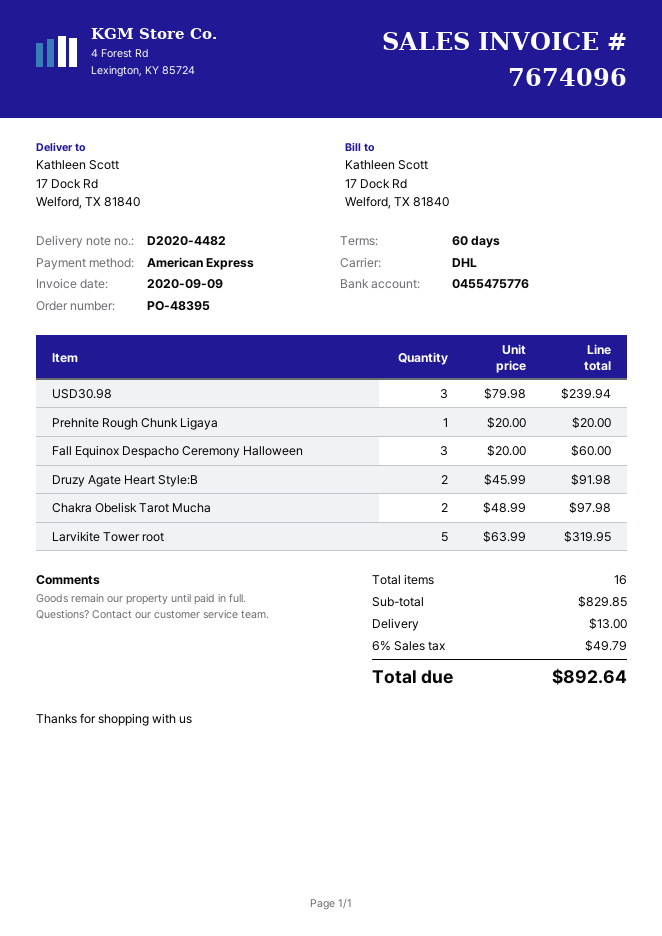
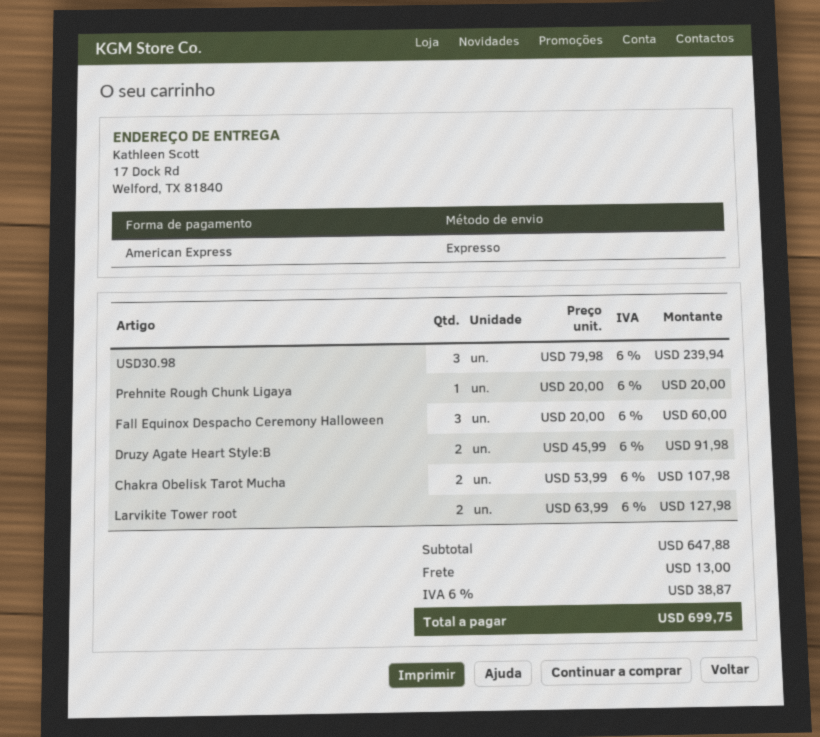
shipping method: DHL -> express
Chakra Obelisk Tarot Mucha: 2 x 48.99 = 97.98 -> 2 x 53.99 = 107.98
Larvikite Tower root: 5 x 63.99 = 319.95 -> 2 x 63.99 = 127.98
subtotal: 829.85 -> 647.88
tax: 6% = 49.79 -> 6% = 38.87
total: 892.64 -> 699.75

